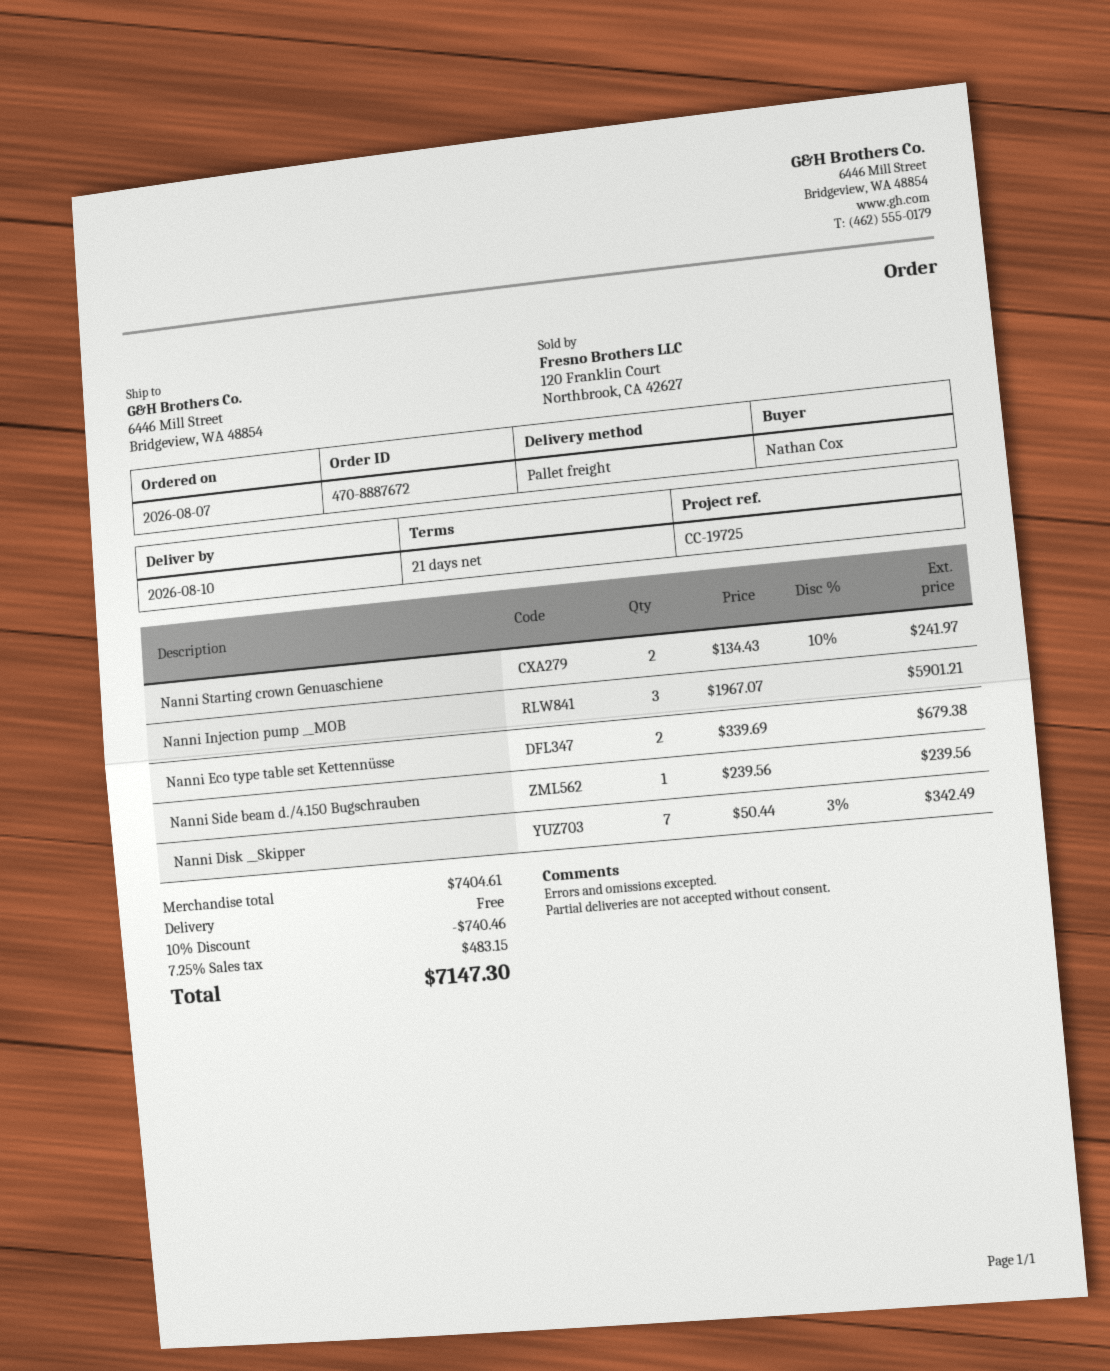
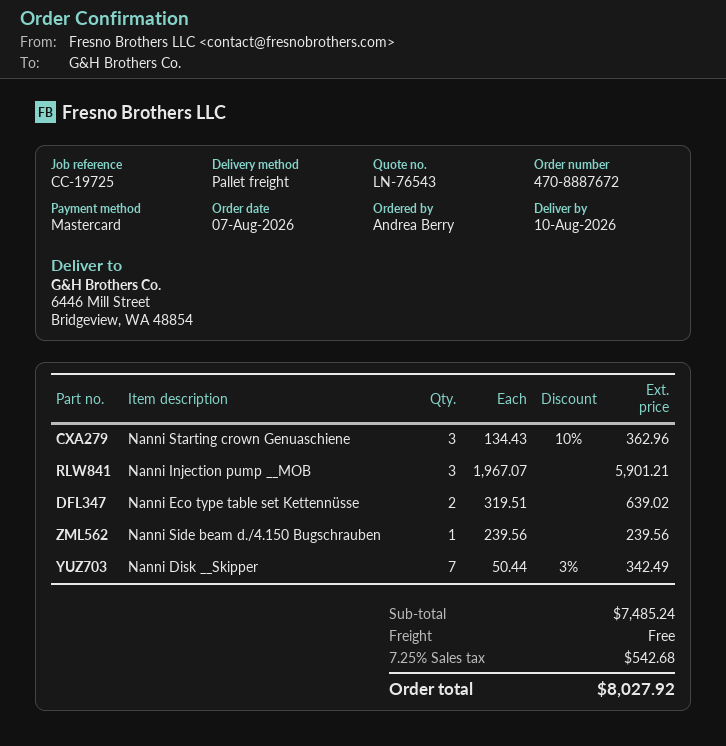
ordered by: Nathan Cox -> Andrea Berry
Nanni Starting crown Genuaschiene: 2 x 134.43 - 10% = 241.97 -> 3 x 134.43 - 10% = 362.96
Nanni Eco type table set Kettennüsse: 2 x 339.69 = 679.38 -> 2 x 319.51 = 639.02
subtotal: 7404.61 -> 7485.24
discount: 10% = 740.46 -> none
tax: 7.25% = 483.15 -> 7.25% = 542.68
total: 7147.30 -> 8027.92

